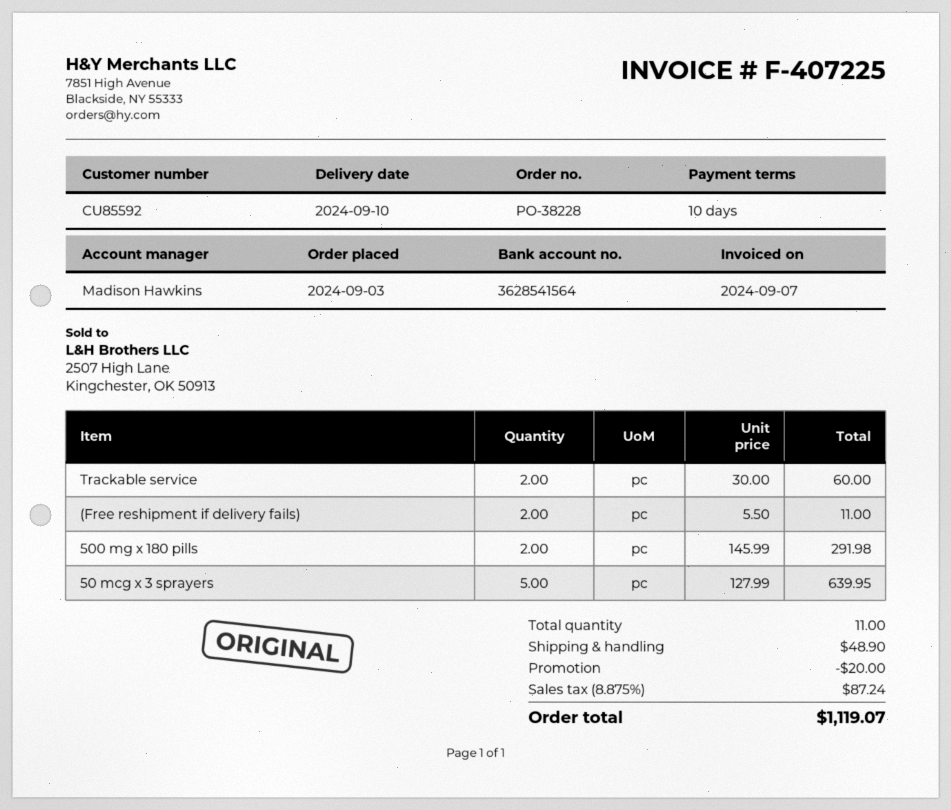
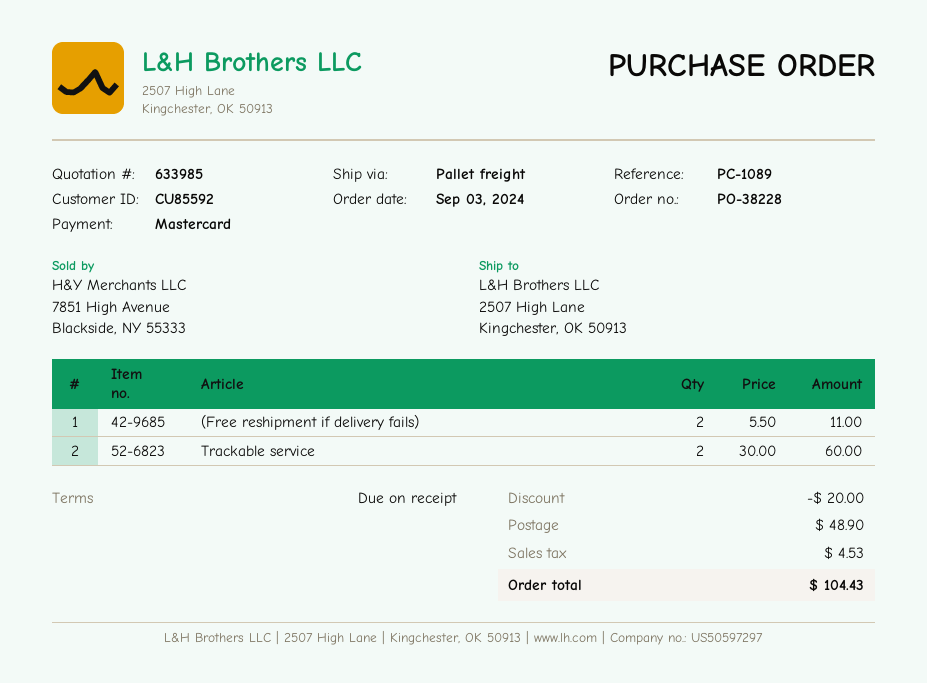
payment terms: 10 days -> on receipt
500 mg x 180 pills: 2 x 145.99 = 291.98 -> none
50 mcg x 3 sprayers: 5 x 127.99 = 639.95 -> none
tax: 87.24 -> 4.53
total: 1119.07 -> 104.43

